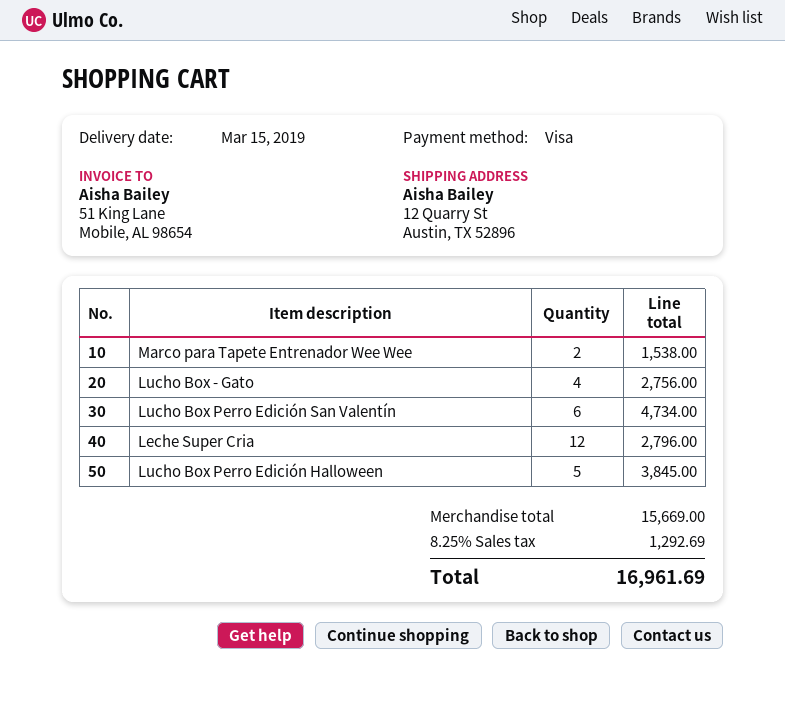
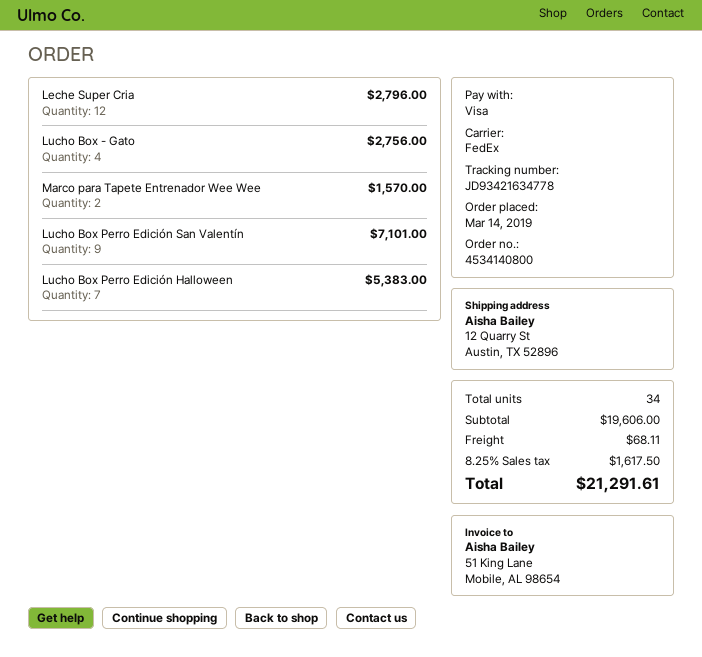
Marco para Tapete Entrenador Wee Wee: 2 for 1538.00 -> 2 for 1570.00
Lucho Box Perro Edición San Valentín: 6 for 4734.00 -> 9 for 7101.00
Lucho Box Perro Edición Halloween: 5 for 3845.00 -> 7 for 5383.00
subtotal: 15669.00 -> 19606.00
shipping: none -> 68.11
tax: 8.25% = 1292.69 -> 8.25% = 1617.50
total: 16961.69 -> 21291.61

